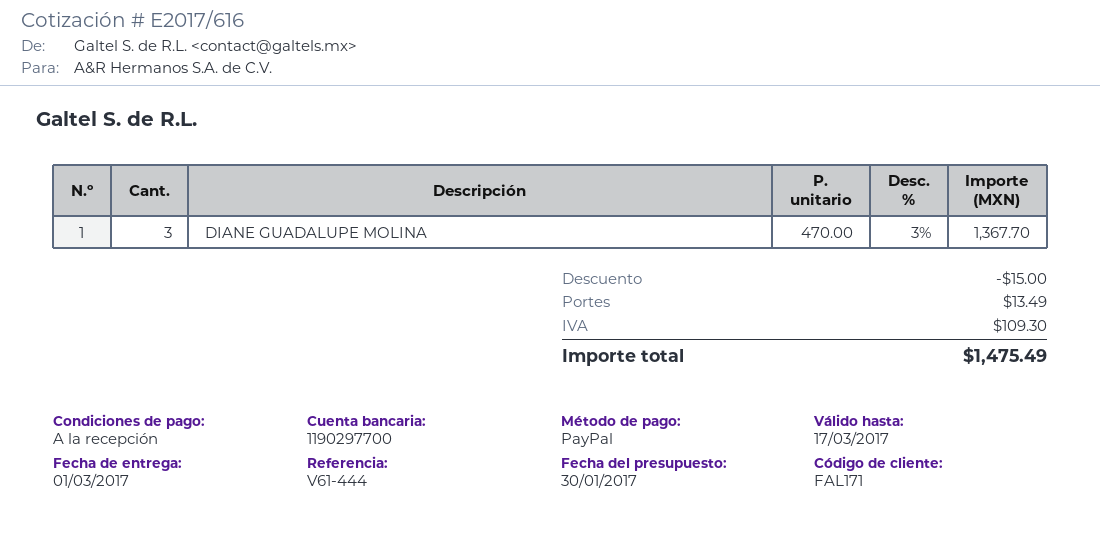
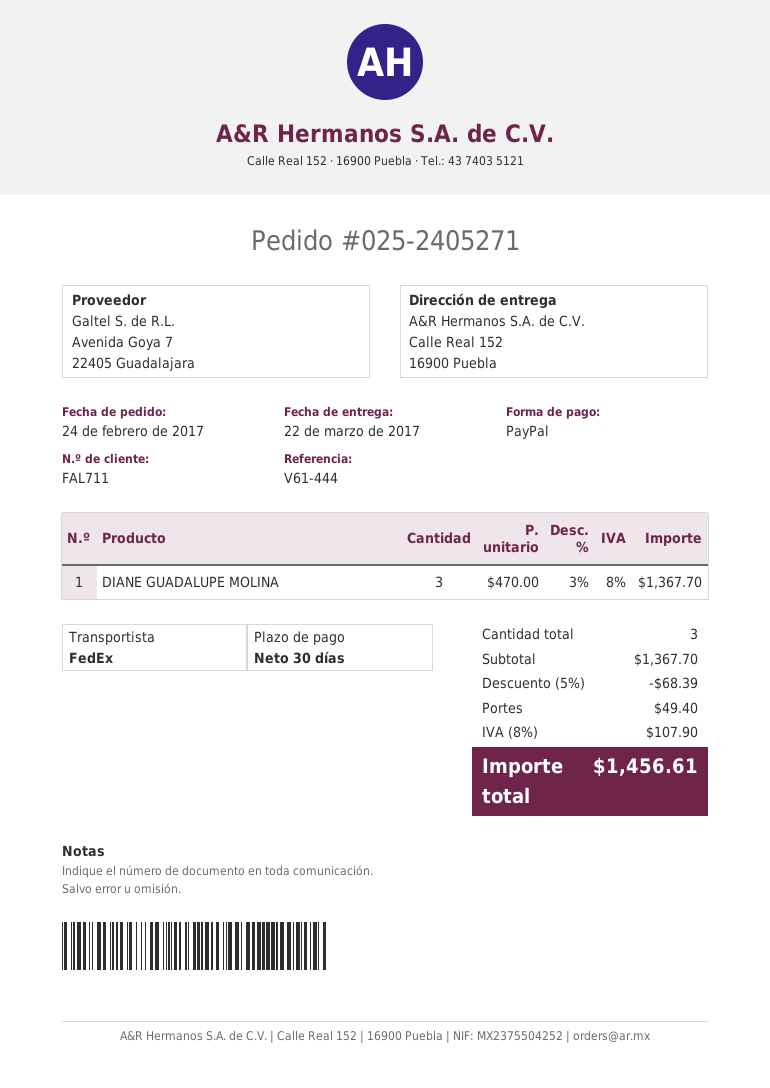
delivery date: 2017-03-01 -> 2017-03-22
payment terms: on receipt -> 30 days
customer number: FAL171 -> FAL711
discount: 15.00 -> 68.39
shipping: 13.49 -> 49.40
tax: 109.30 -> 107.90
total: 1475.49 -> 1456.61

